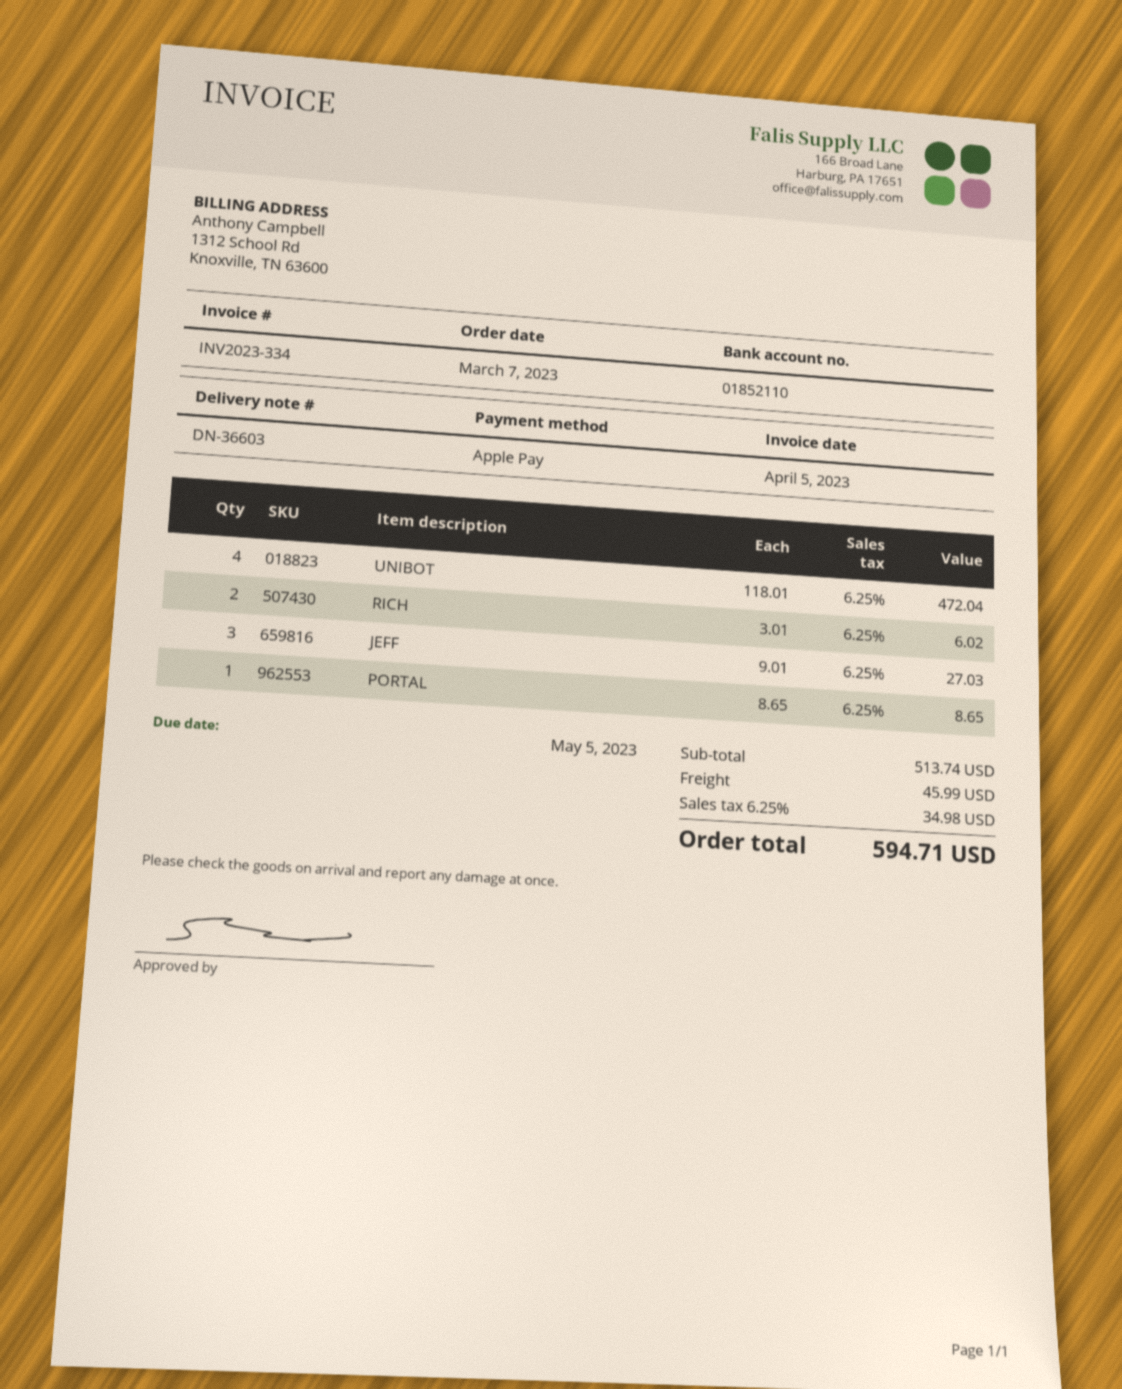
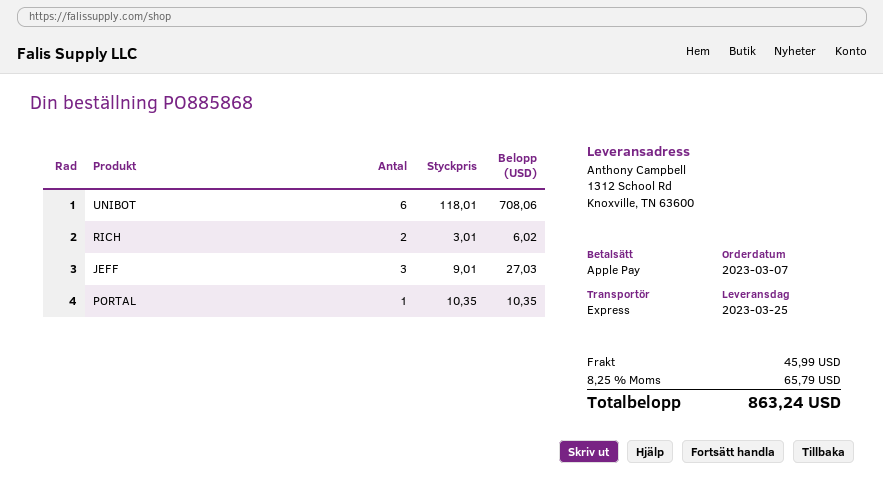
UNIBOT: 4 x 118.01 = 472.04 -> 6 x 118.01 = 708.06
PORTAL: 1 x 8.65 = 8.65 -> 1 x 10.35 = 10.35
tax: 6.25% = 34.98 -> 8.25% = 65.79
total: 594.71 -> 863.24

